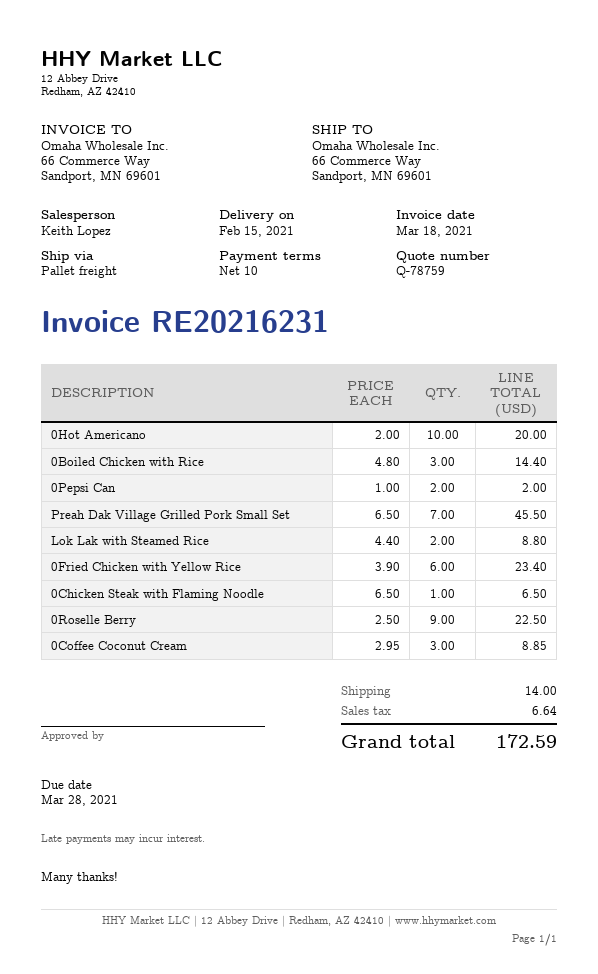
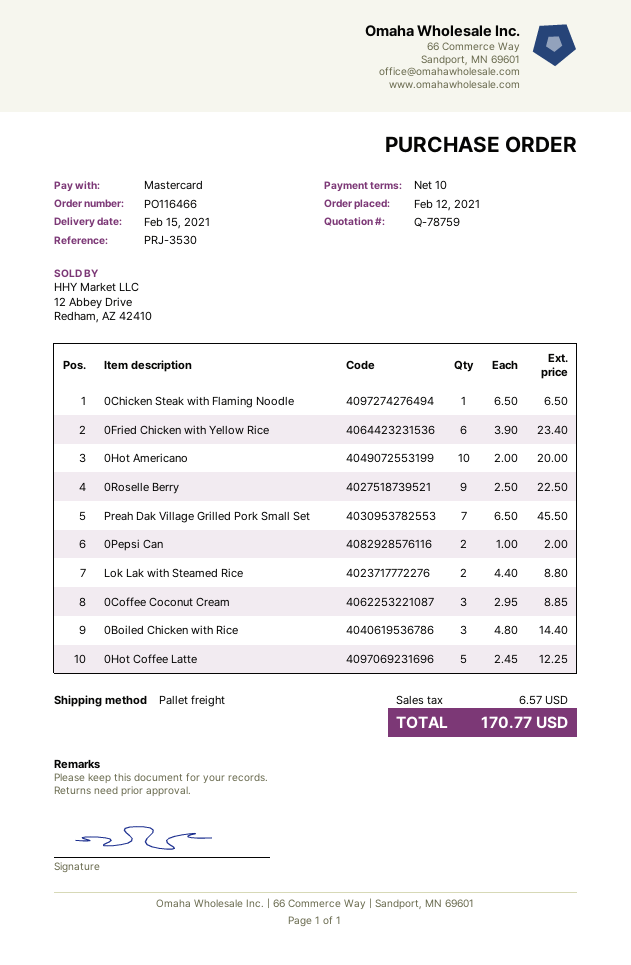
0Hot Coffee Latte: none -> 5 x 2.45 = 12.25
shipping: 14.00 -> none
tax: 6.64 -> 6.57
total: 172.59 -> 170.77

